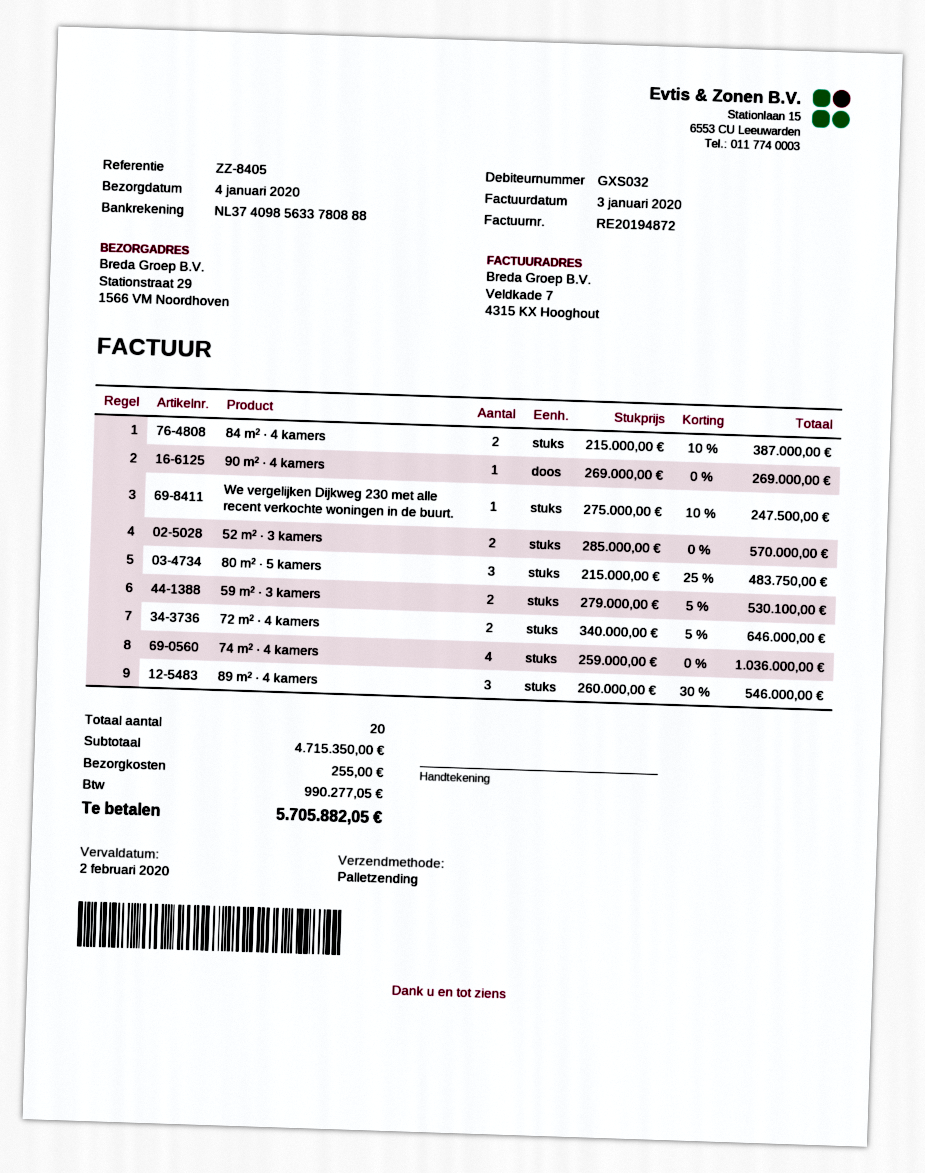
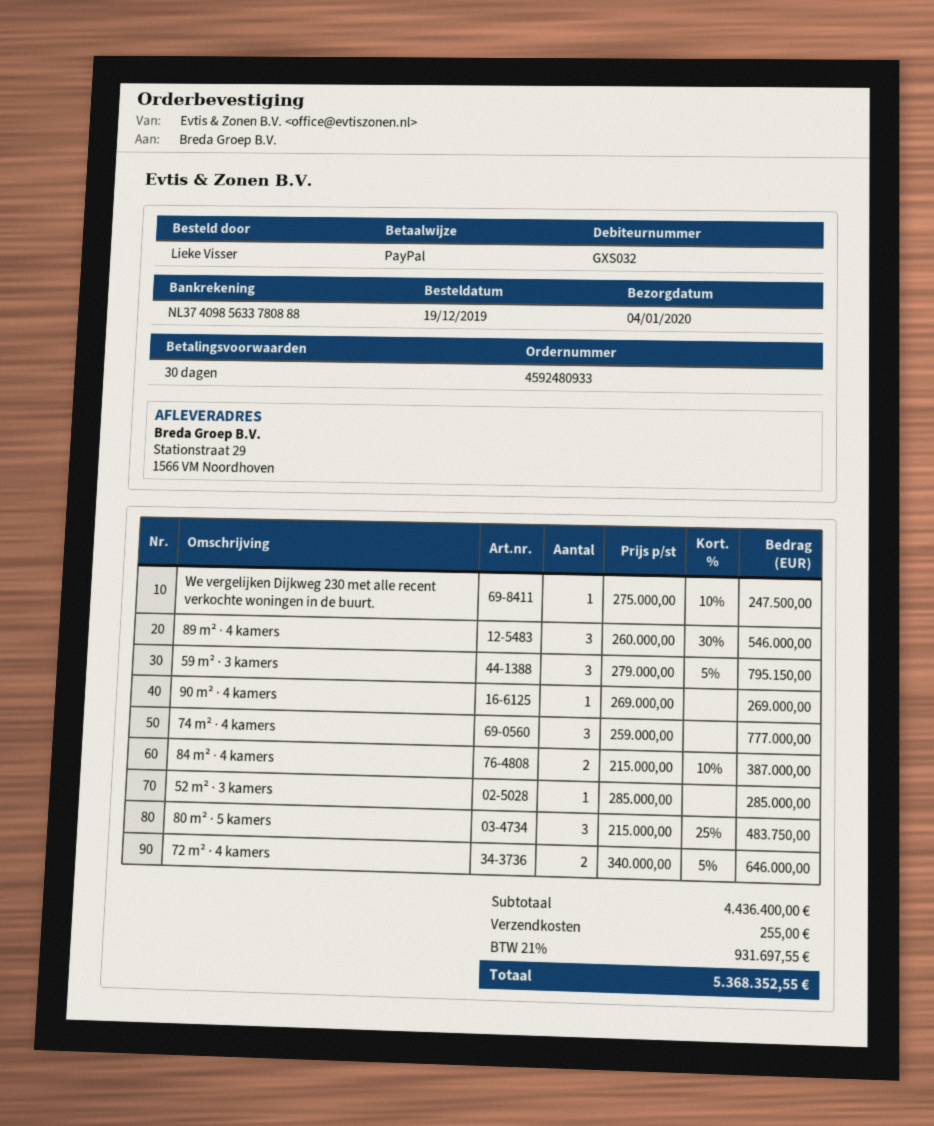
52 m² · 3 kamers: 2 x 285000.00 = 570000.00 -> 1 x 285000.00 = 285000.00
59 m² · 3 kamers: 2 x 279000.00 - 5% = 530100.00 -> 3 x 279000.00 - 5% = 795150.00
74 m² · 4 kamers: 4 x 259000.00 = 1036000.00 -> 3 x 259000.00 = 777000.00
subtotal: 4715350.00 -> 4436400.00
tax: 990277.05 -> 931697.55
total: 5705882.05 -> 5368352.55

